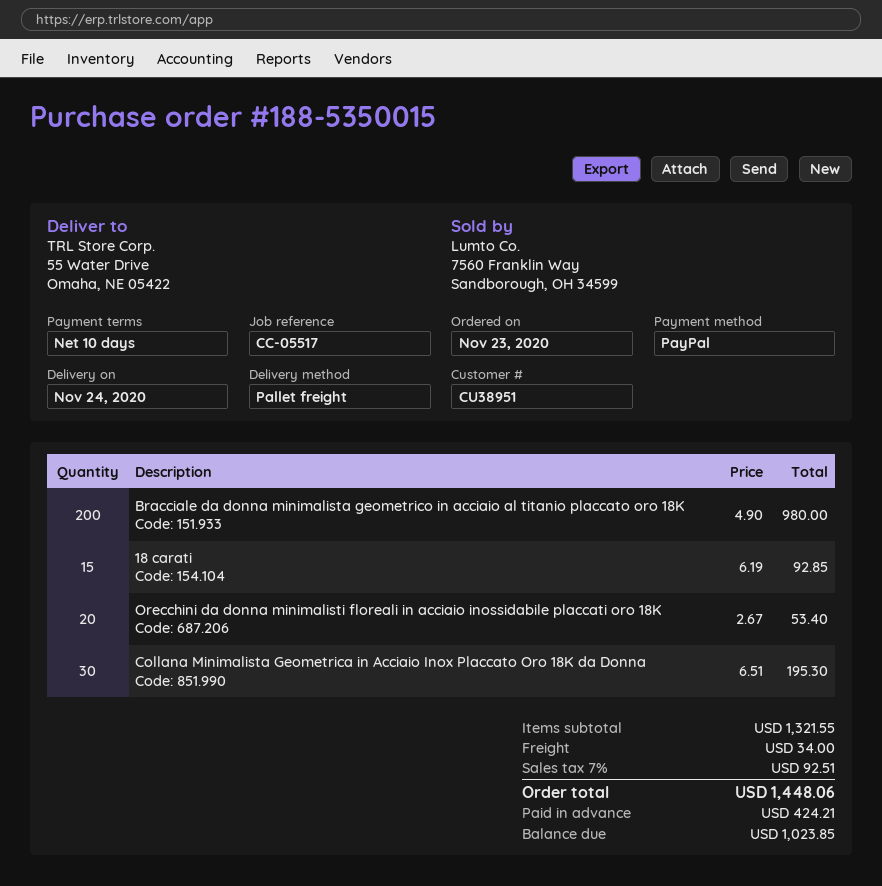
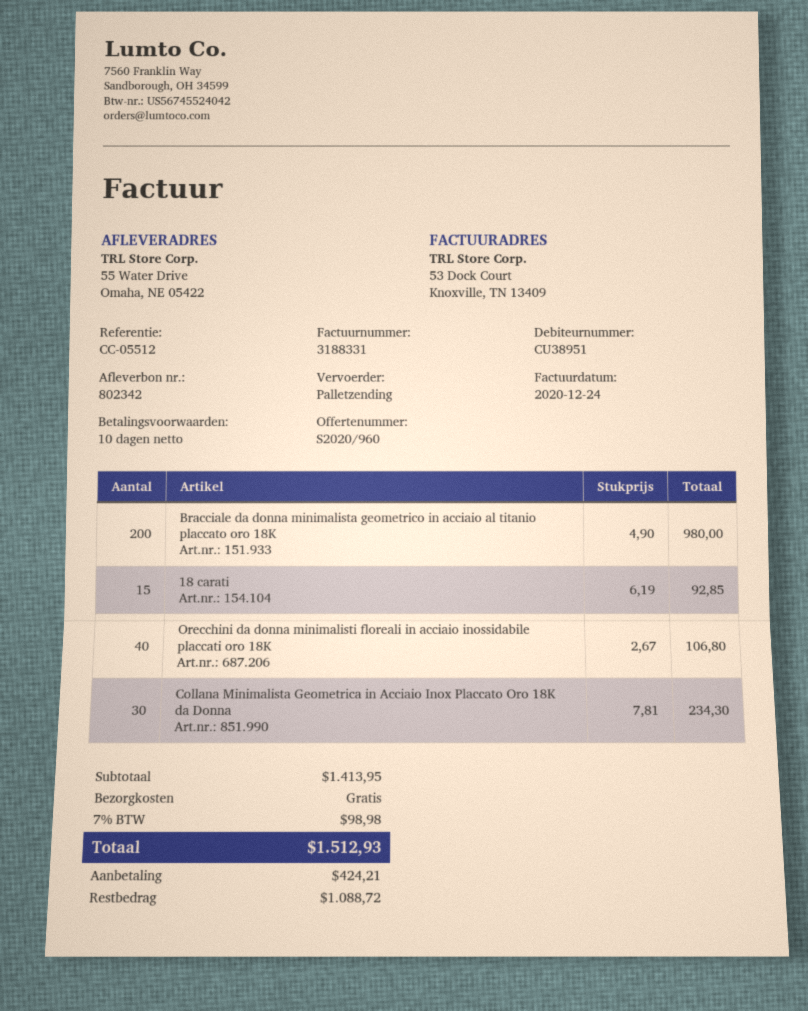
reference: CC-05517 -> CC-05512
Orecchini da donna minimalisti floreali in acciaio inossidabile placcati oro 18K: 20 x 2.67 = 53.40 -> 40 x 2.67 = 106.80
Collana Minimalista Geometrica in Acciaio Inox Placcato Oro 18K da Donna: 30 x 6.51 = 195.30 -> 30 x 7.81 = 234.30
subtotal: 1321.55 -> 1413.95
shipping: 34.00 -> 0.00
tax: 7% = 92.51 -> 7% = 98.98
total: 1448.06 -> 1512.93
balance: 1023.85 -> 1088.72

